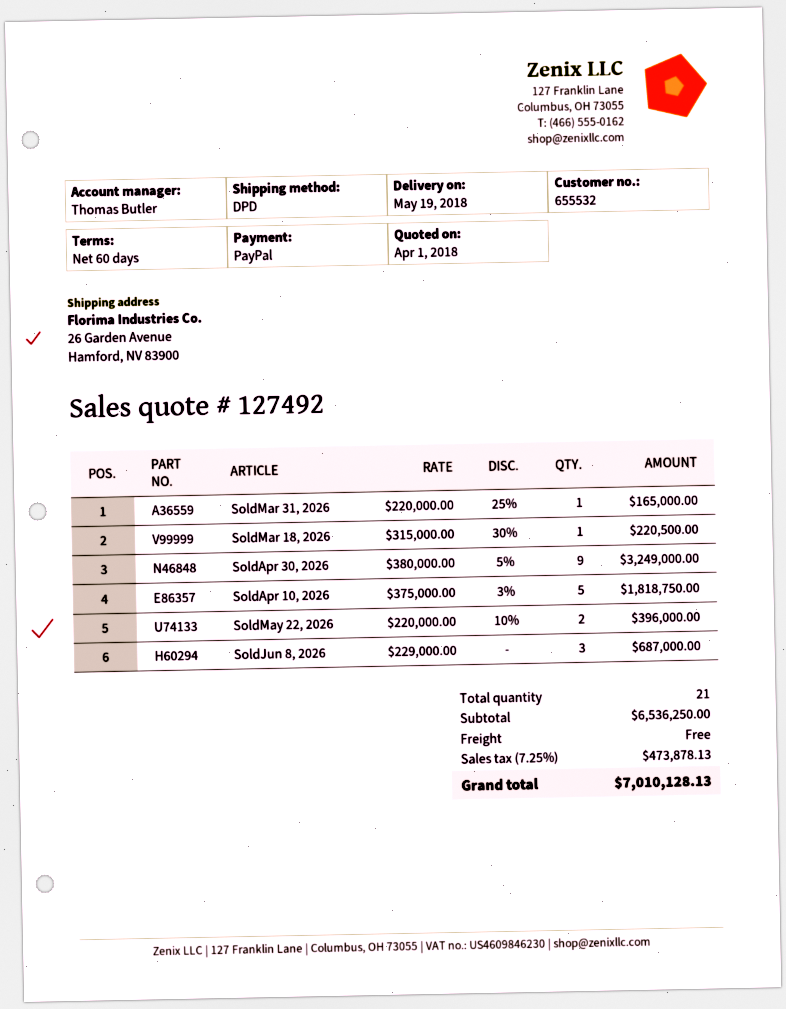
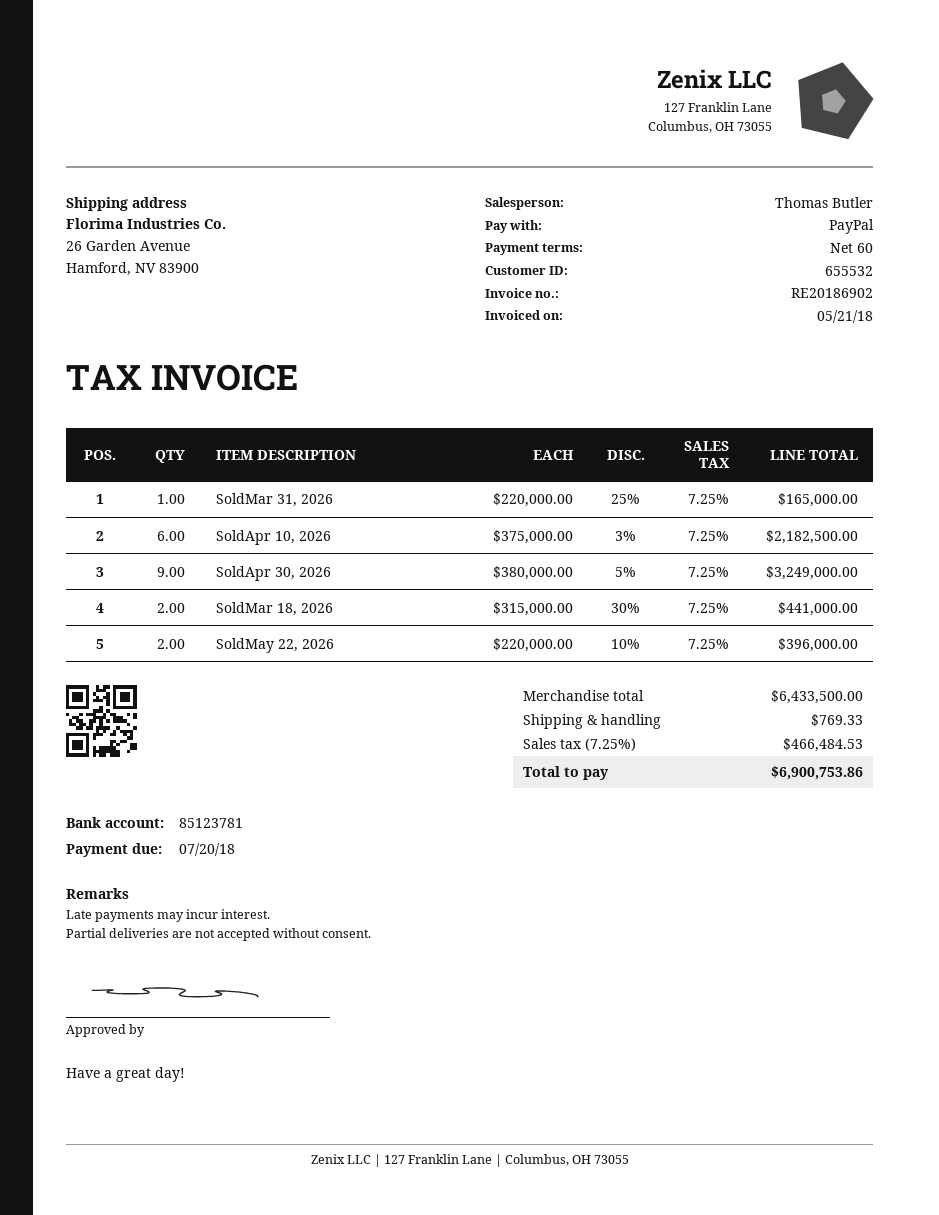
SoldMar 18, 2026: 1 x 315000.00 - 30% = 220500.00 -> 2 x 315000.00 - 30% = 441000.00
SoldApr 10, 2026: 5 x 375000.00 - 3% = 1818750.00 -> 6 x 375000.00 - 3% = 2182500.00
SoldJun 8, 2026: 3 x 229000.00 = 687000.00 -> none
subtotal: 6536250.00 -> 6433500.00
shipping: 0.00 -> 769.33
tax: 7.25% = 473878.13 -> 7.25% = 466484.53
total: 7010128.13 -> 6900753.86

